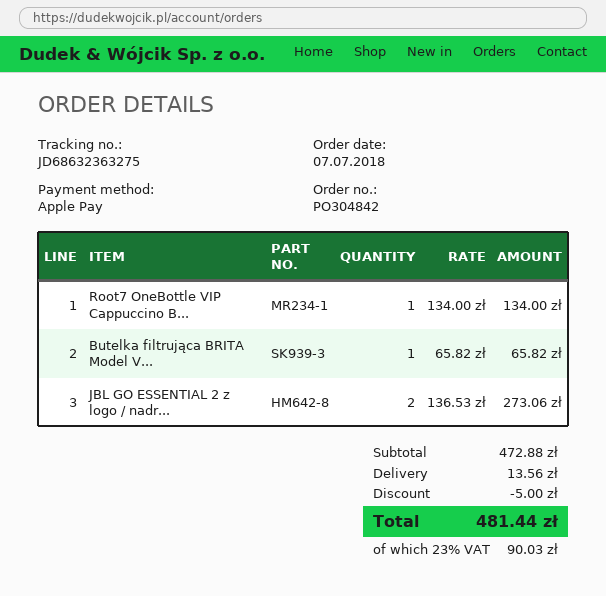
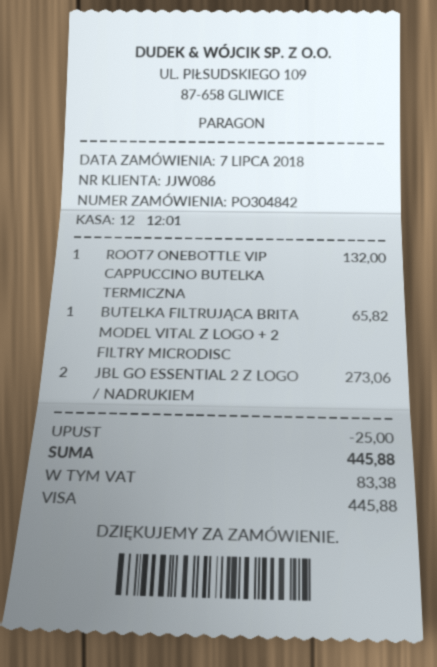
payment method: Apple Pay -> Visa
Root7 OneBottle VIP Cappuccino B...: 1 for 134.00 -> 1 for 132.00
discount: 5.00 -> 25.00
shipping: 13.56 -> none
tax: 90.03 -> 83.38
total: 481.44 -> 445.88

